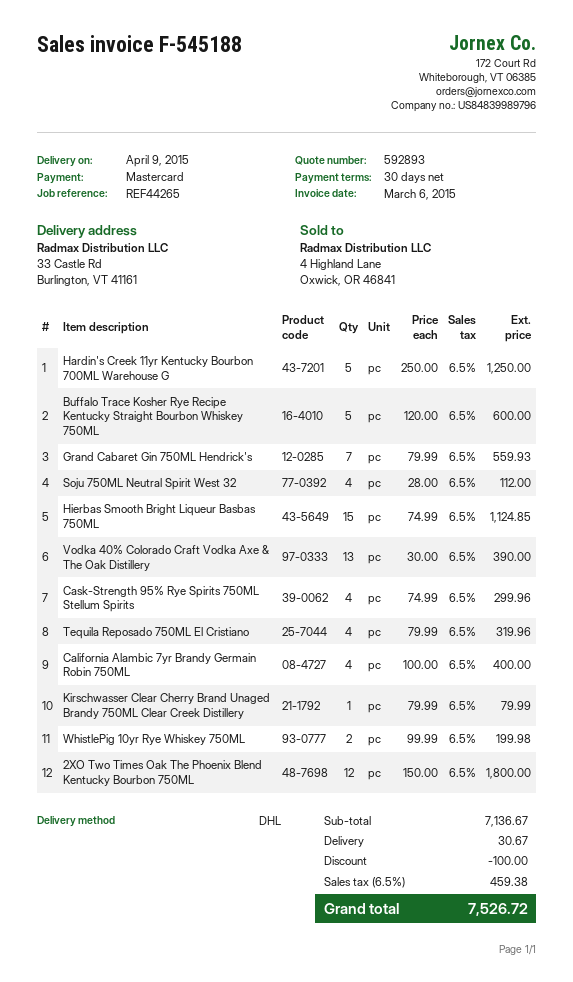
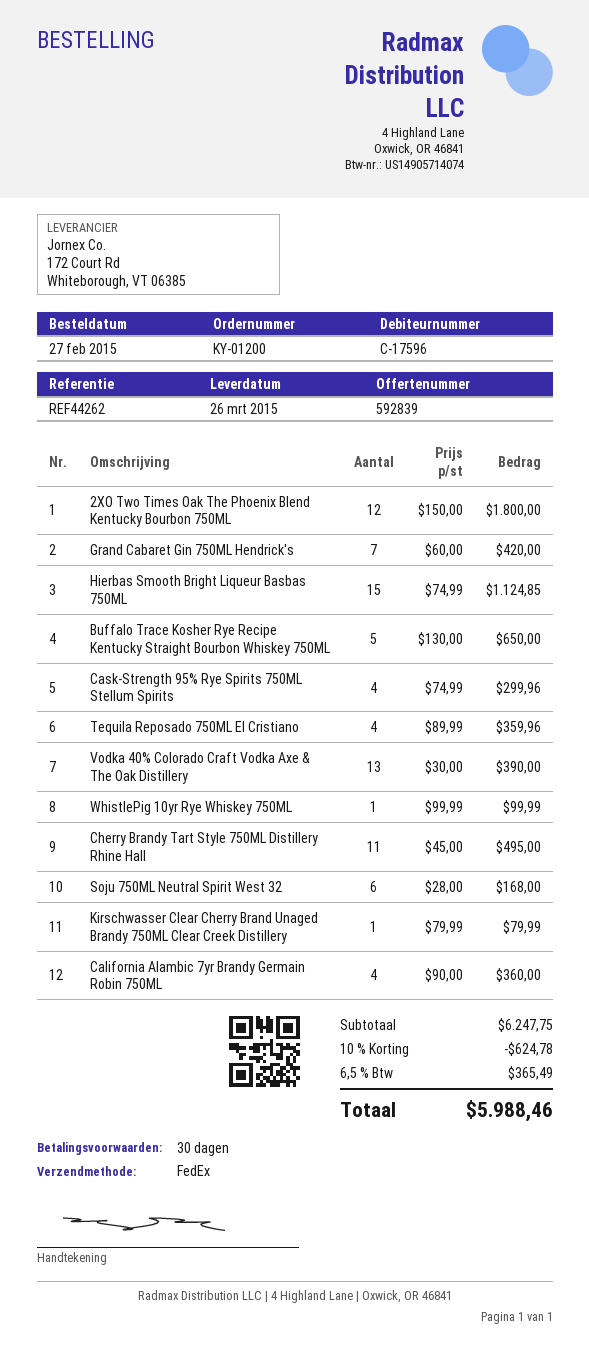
quote number: 592893 -> 592839
delivery date: 2015-04-09 -> 2015-03-26
reference: REF44265 -> REF44262
shipping method: DHL -> FedEx
Hardin's Creek 11yr Kentucky Bourbon 700ML Warehouse G: 5 x 250.00 = 1250.00 -> none
Buffalo Trace Kosher Rye Recipe Kentucky Straight Bourbon Whiskey 750ML: 5 x 120.00 = 600.00 -> 5 x 130.00 = 650.00
Grand Cabaret Gin 750ML Hendrick's: 7 x 79.99 = 559.93 -> 7 x 60.00 = 420.00
Soju 750ML Neutral Spirit West 32: 4 x 28.00 = 112.00 -> 6 x 28.00 = 168.00
Tequila Reposado 750ML El Cristiano: 4 x 79.99 = 319.96 -> 4 x 89.99 = 359.96
California Alambic 7yr Brandy Germain Robin 750ML: 4 x 100.00 = 400.00 -> 4 x 90.00 = 360.00
WhistlePig 10yr Rye Whiskey 750ML: 2 x 99.99 = 199.98 -> 1 x 99.99 = 99.99
Cherry Brandy Tart Style 750ML Distillery Rhine Hall: none -> 11 x 45.00 = 495.00
subtotal: 7136.67 -> 6247.75
discount: 100.00 -> 624.78
shipping: 30.67 -> none
tax: 6.5% = 459.38 -> 6.5% = 365.49
total: 7526.72 -> 5988.46

